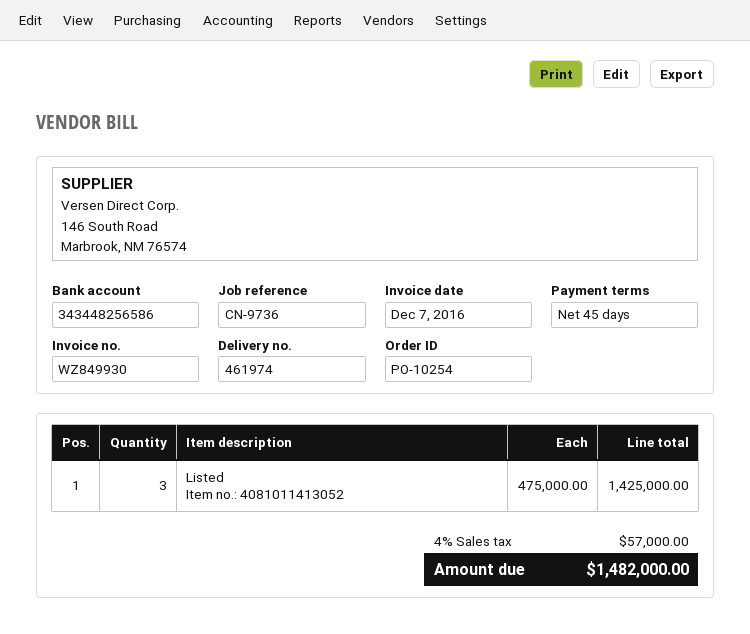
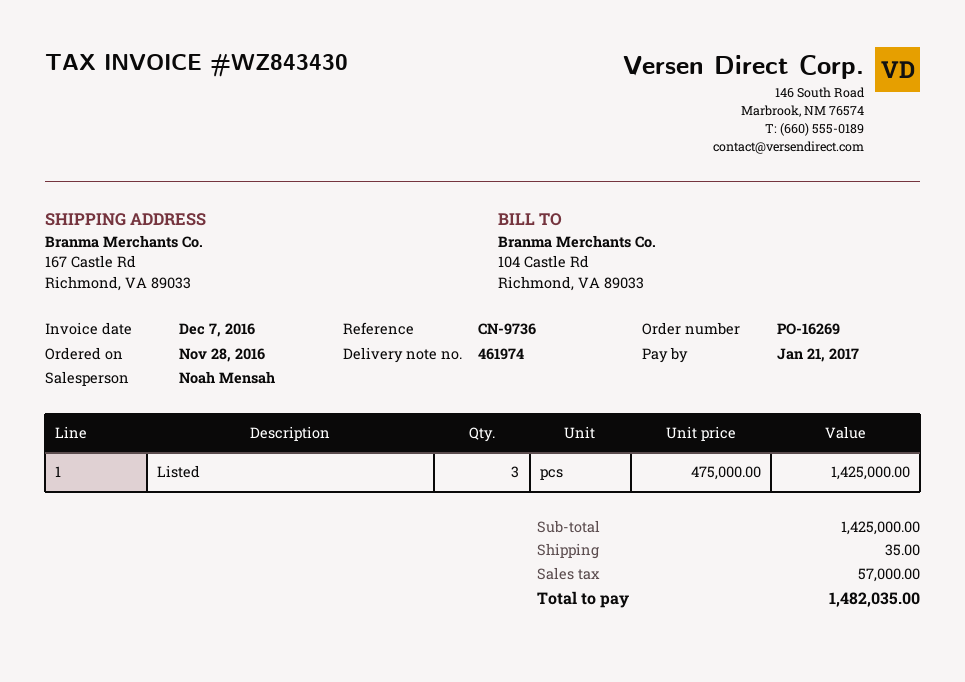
order number: PO-10254 -> PO-16269
invoice number: WZ849930 -> WZ843430
shipping: none -> 35.00
total: 1482000.00 -> 1482035.00

